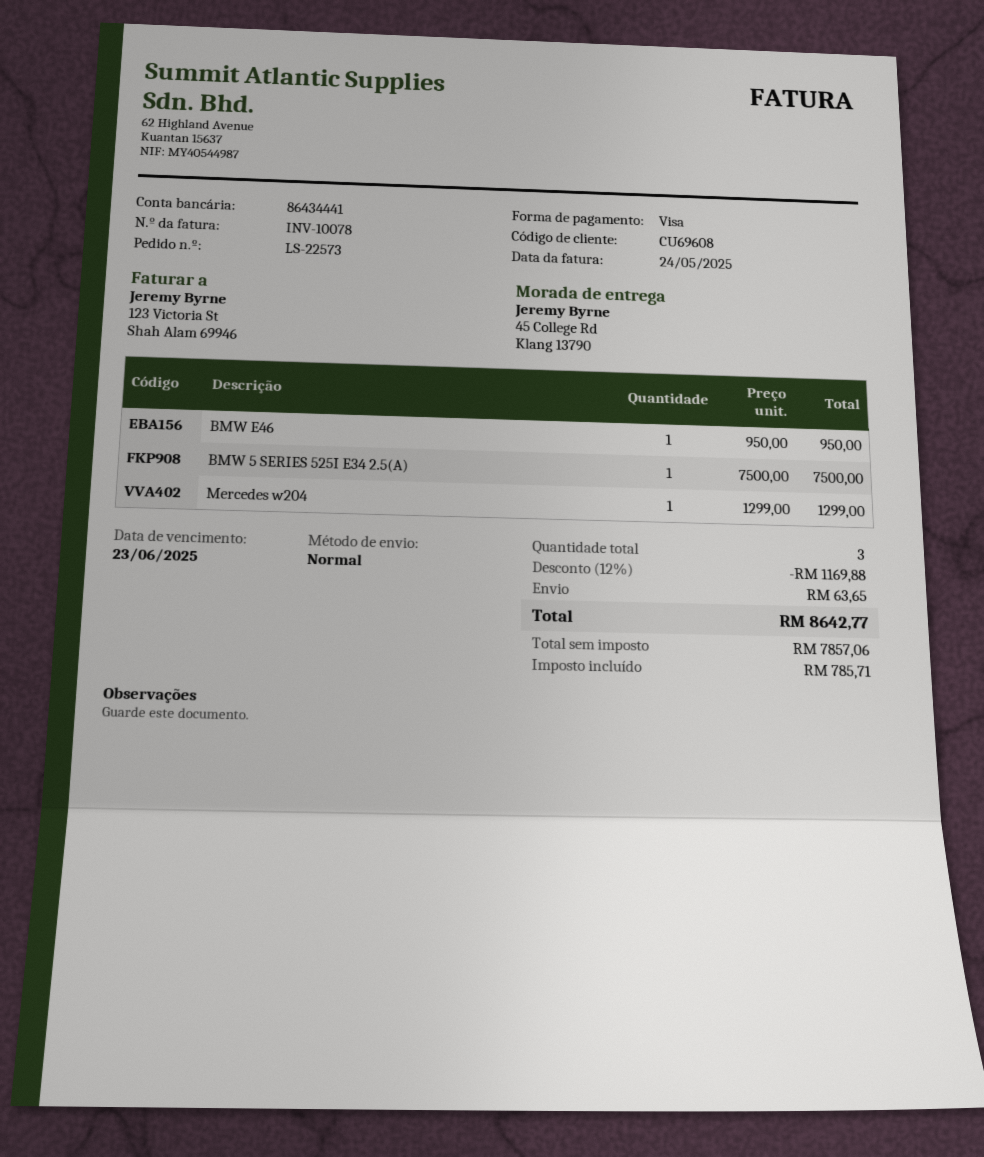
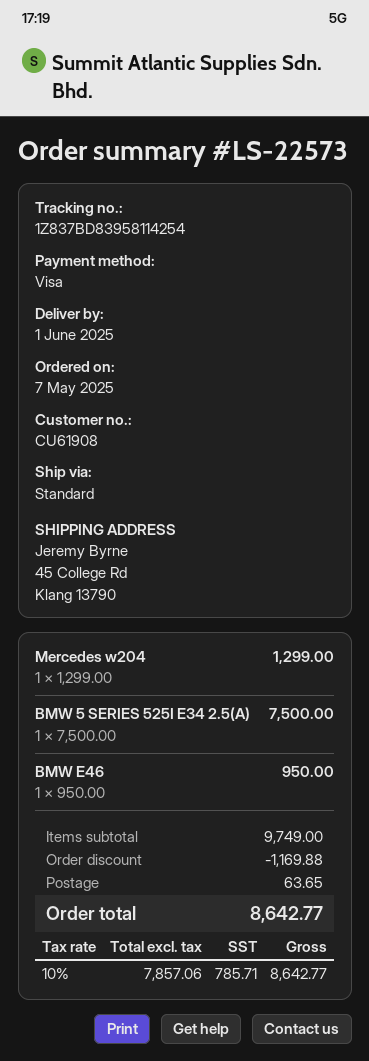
customer number: CU69608 -> CU61908

